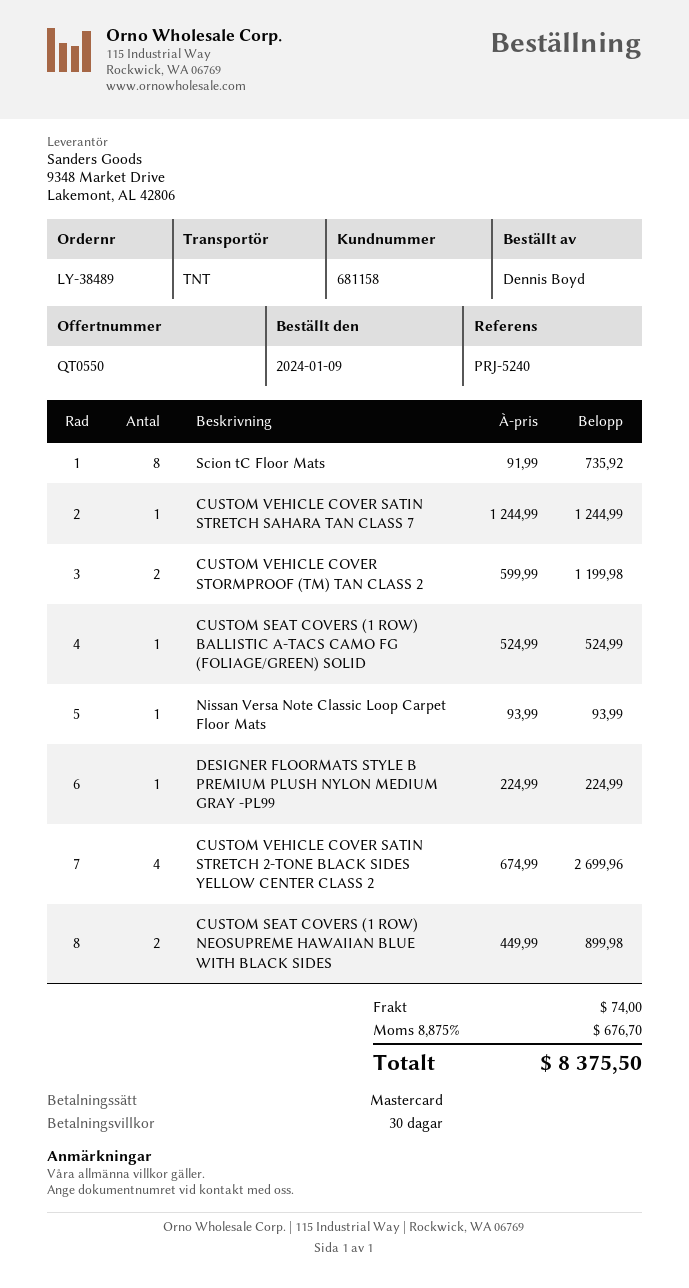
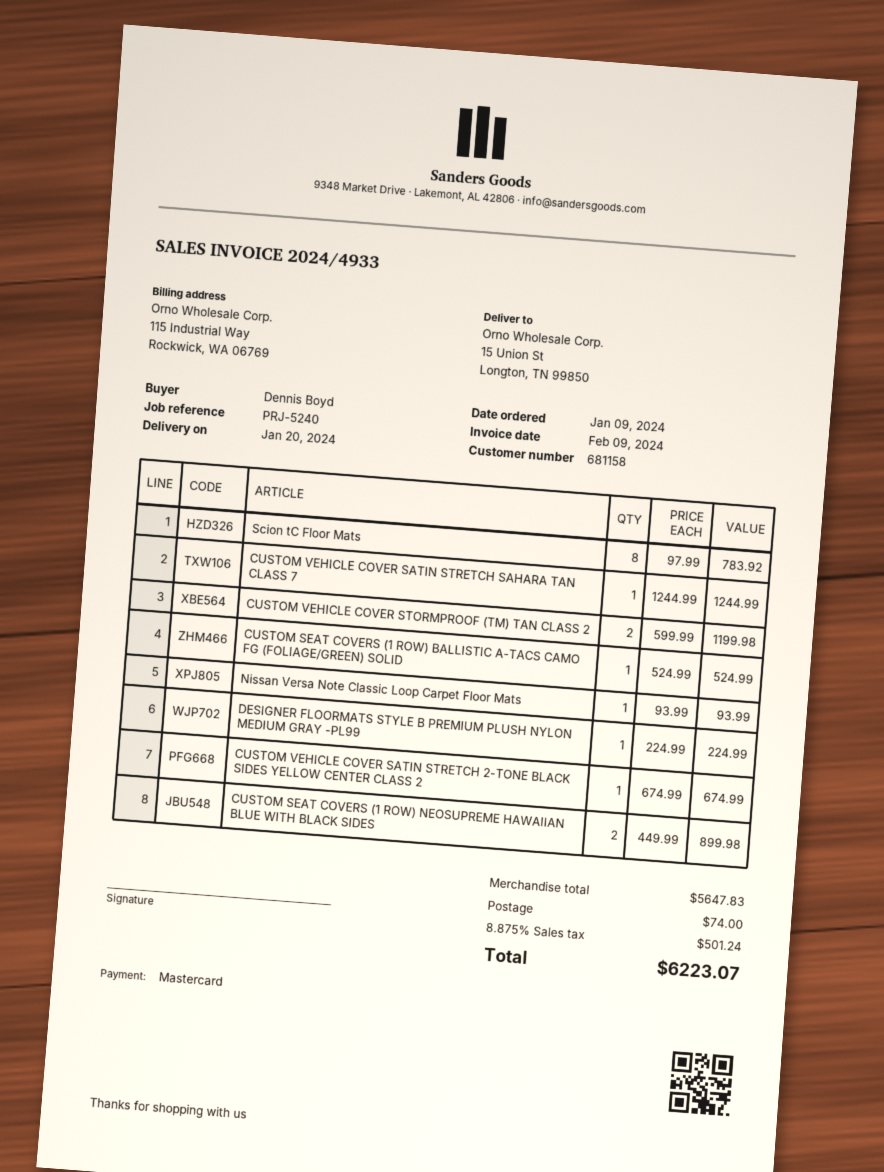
Scion tC Floor Mats: 8 x 91.99 = 735.92 -> 8 x 97.99 = 783.92
CUSTOM VEHICLE COVER SATIN STRETCH 2-TONE BLACK SIDES YELLOW CENTER CLASS 2: 4 x 674.99 = 2699.96 -> 1 x 674.99 = 674.99
tax: 8.875% = 676.70 -> 8.875% = 501.24
total: 8375.50 -> 6223.07

